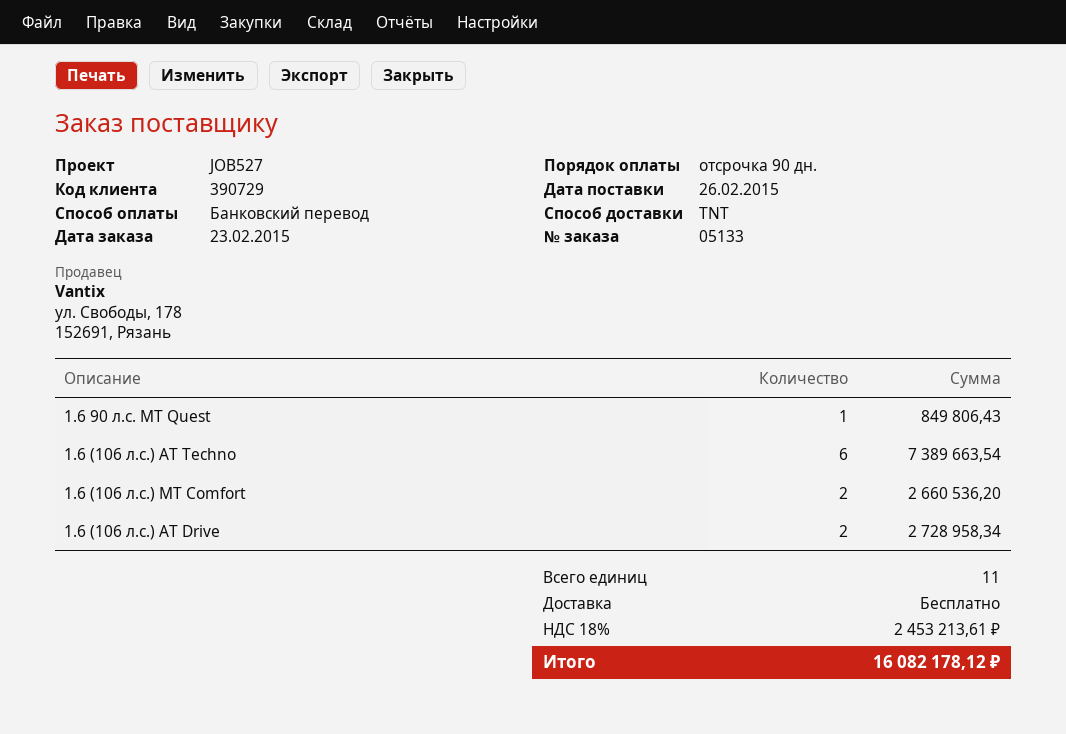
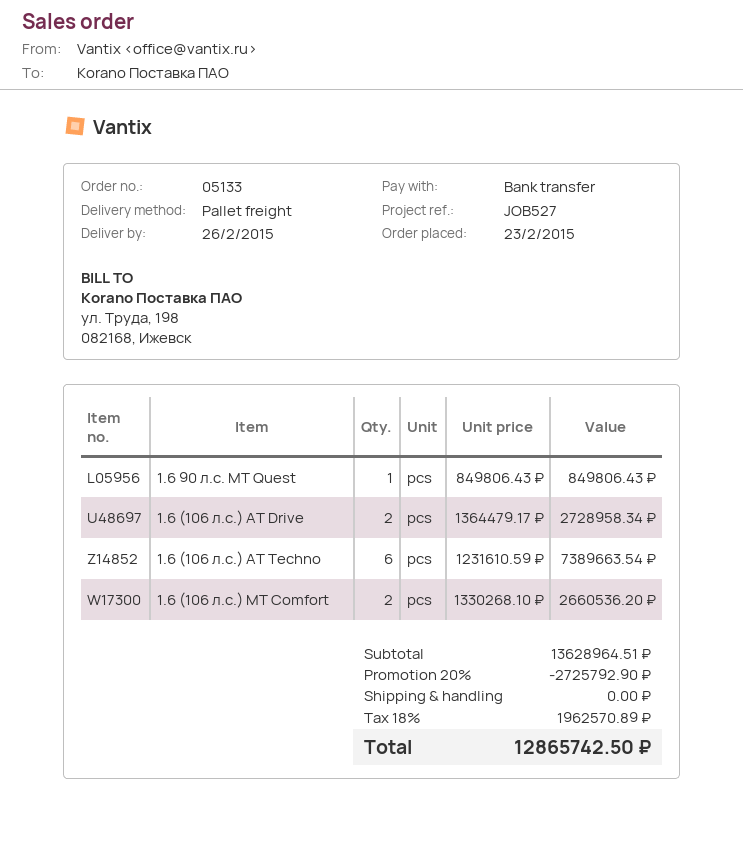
shipping method: TNT -> pallet freight
discount: none -> 20% = 2725792.90
tax: 18% = 2453213.61 -> 18% = 1962570.89
total: 16082178.12 -> 12865742.50

